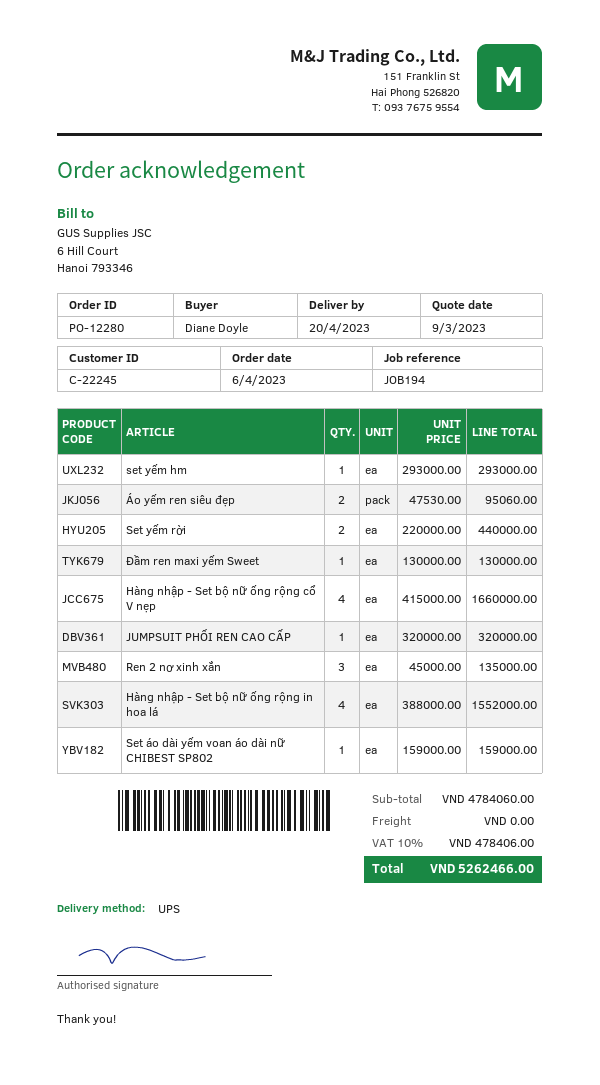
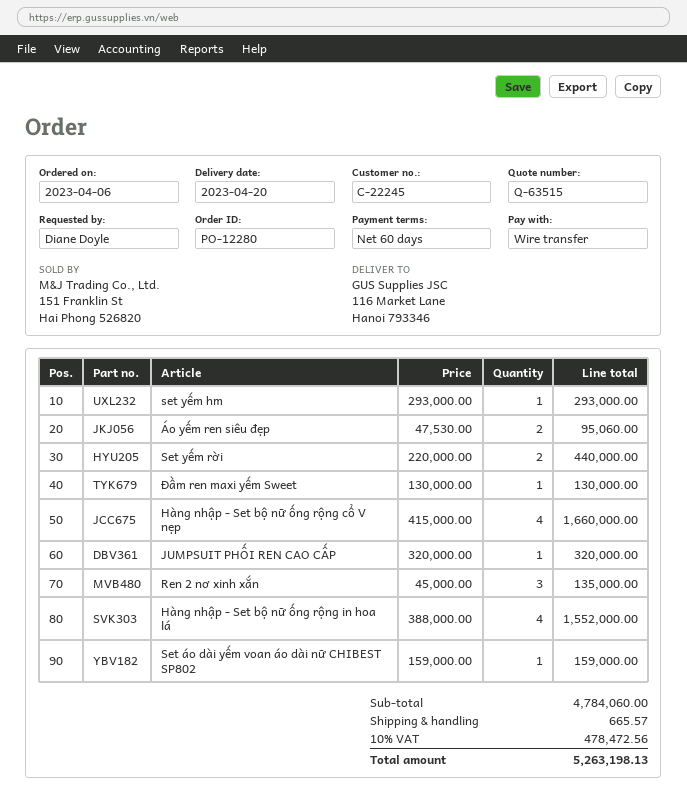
shipping: 0.00 -> 665.57
tax: 10% = 478406.00 -> 10% = 478472.56
total: 5262466.00 -> 5263198.13

